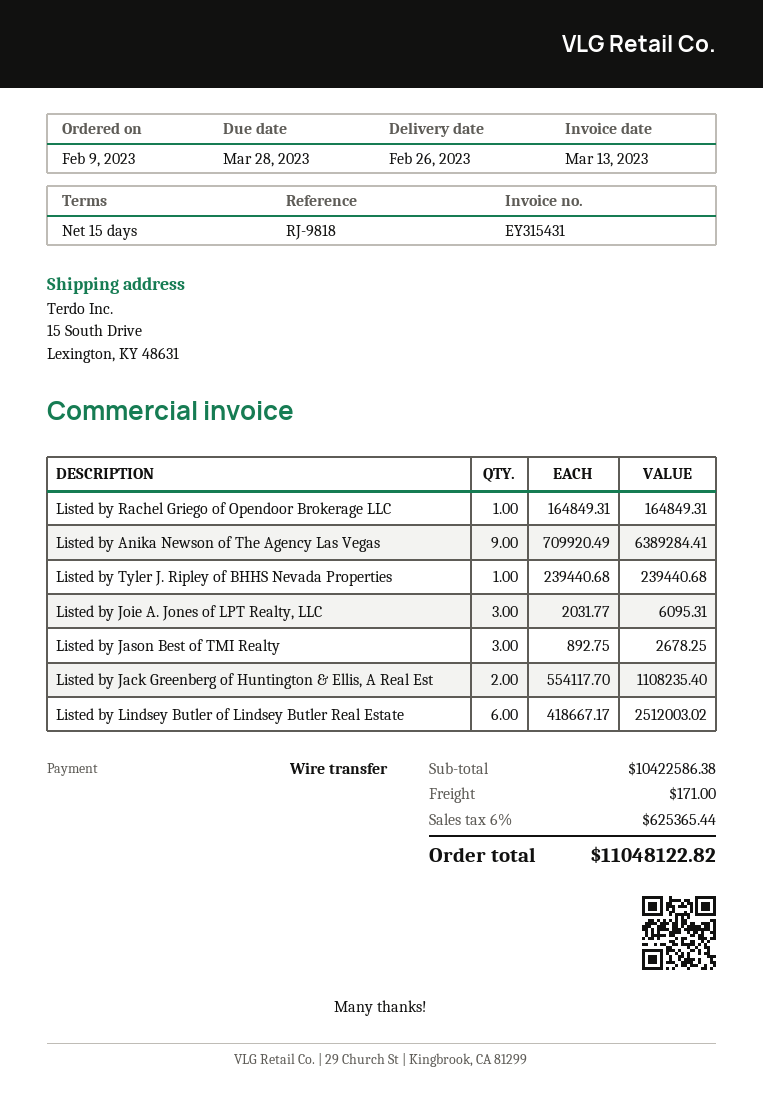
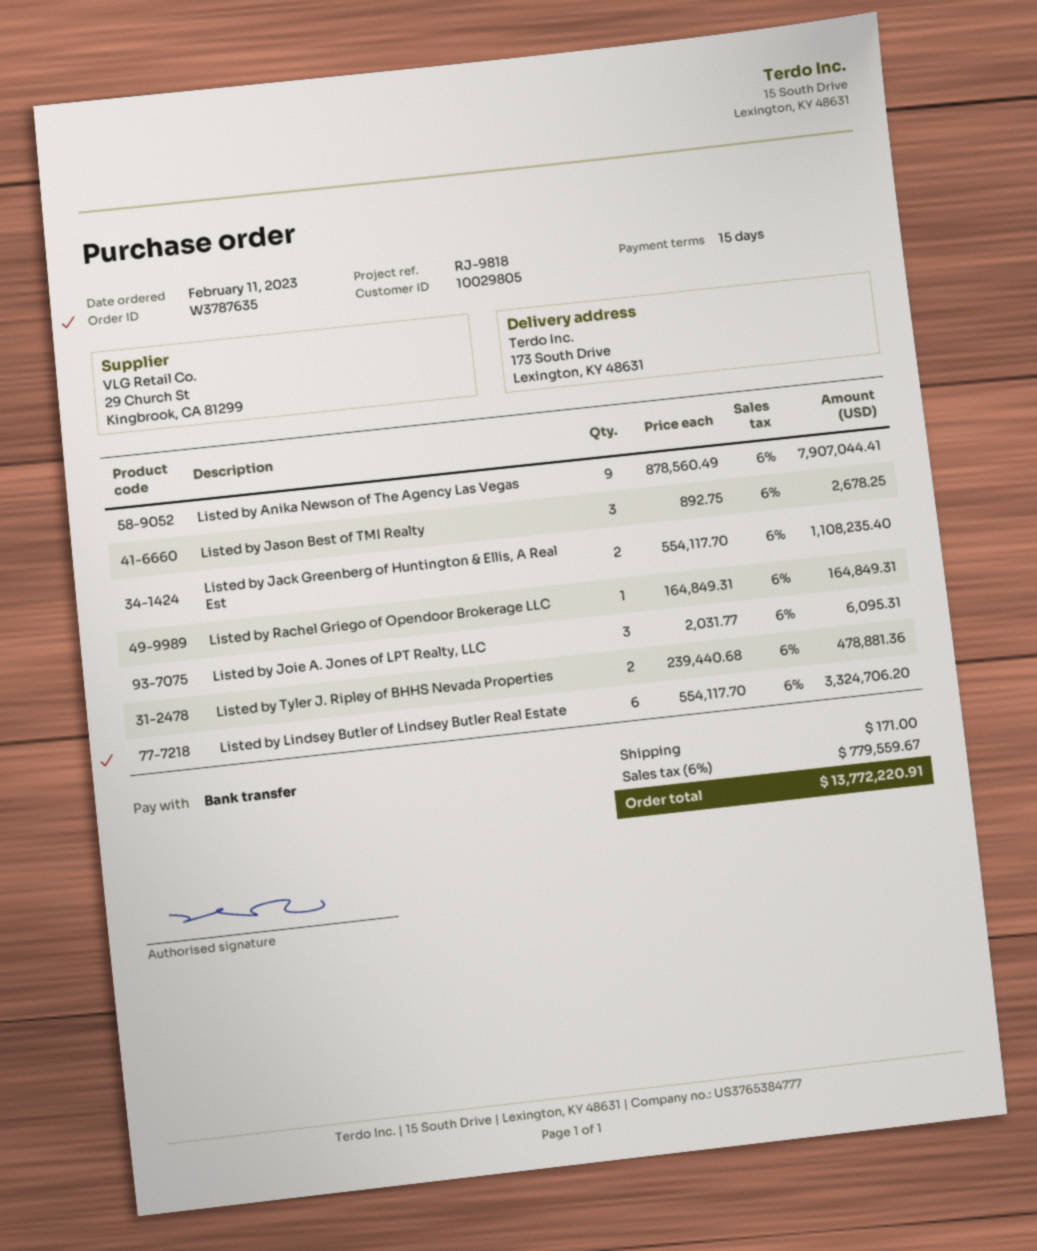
order date: 2023-02-09 -> 2023-02-11
ship to: 15 South Drive, Lexington, KY 48631 -> 173 South Drive, Lexington, KY 48631
Listed by Anika Newson of The Agency Las Vegas: 9 x 709920.49 = 6389284.41 -> 9 x 878560.49 = 7907044.41
Listed by Tyler J. Ripley of BHHS Nevada Properties: 1 x 239440.68 = 239440.68 -> 2 x 239440.68 = 478881.36
Listed by Lindsey Butler of Lindsey Butler Real Estate: 6 x 418667.17 = 2512003.02 -> 6 x 554117.70 = 3324706.20
tax: 6% = 625365.44 -> 6% = 779559.67
total: 11048122.82 -> 13772220.91

